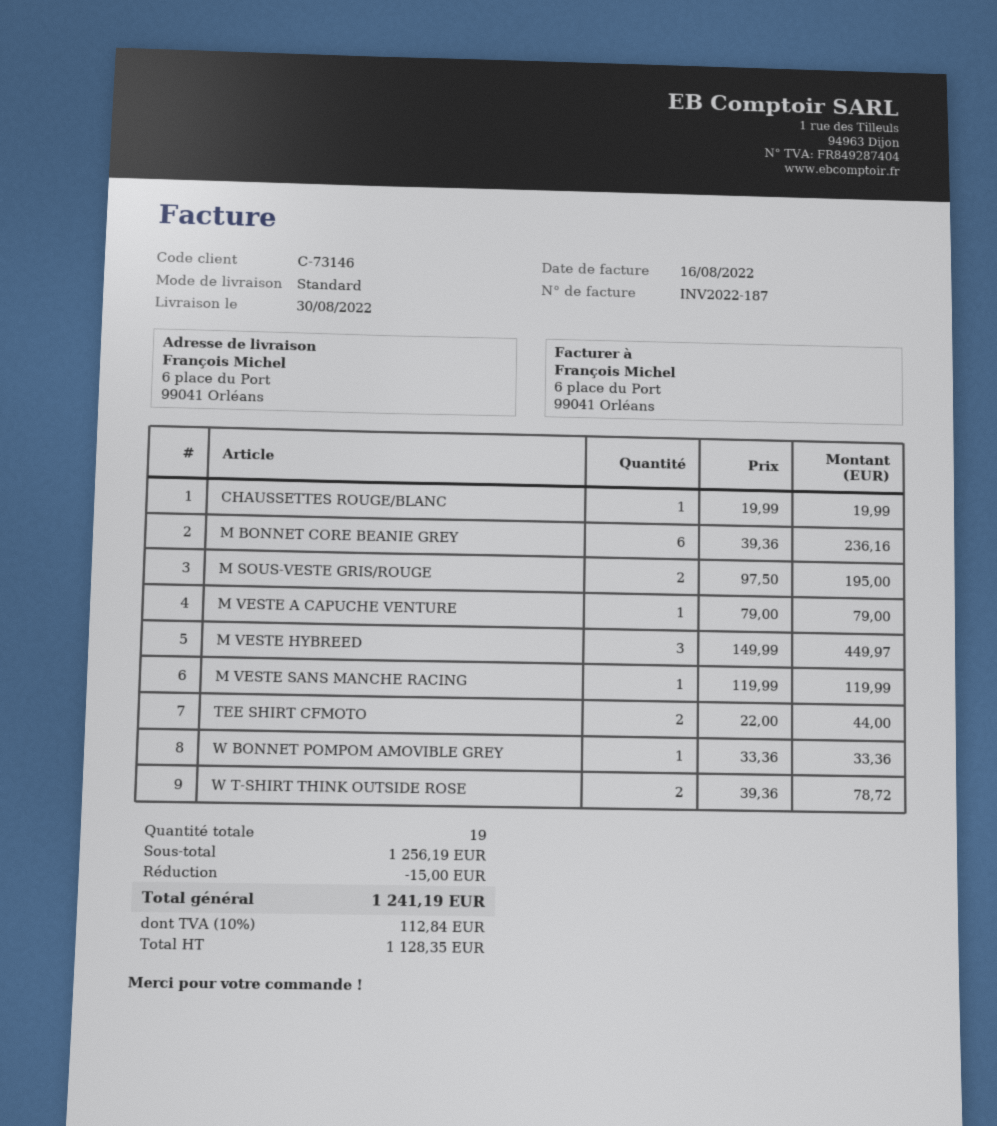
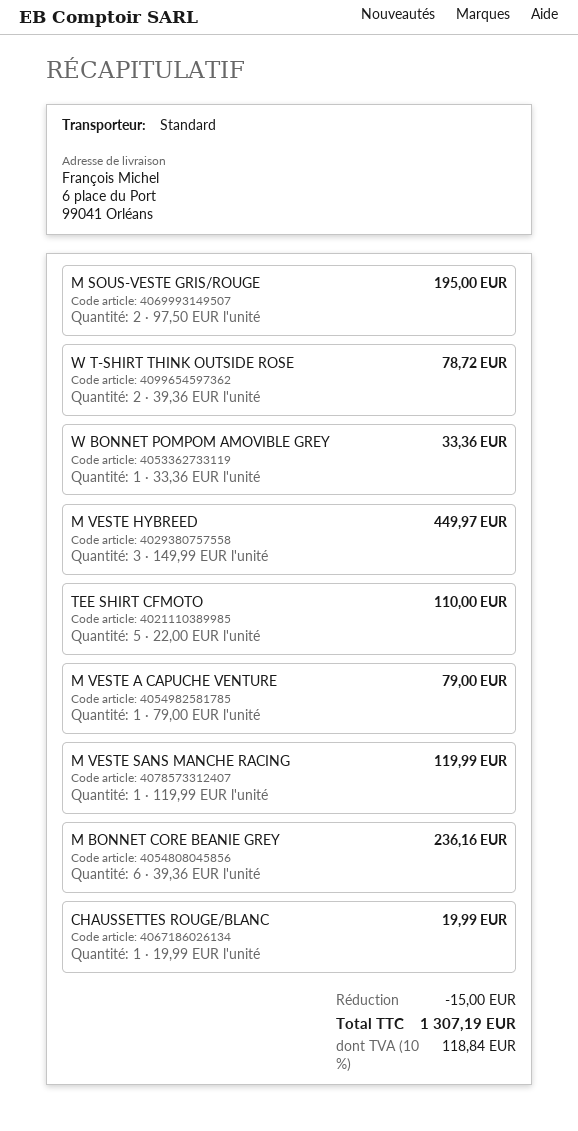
TEE SHIRT CFMOTO: 2 x 22.00 = 44.00 -> 5 x 22.00 = 110.00
tax: 10% = 112.84 -> 10% = 118.84
total: 1241.19 -> 1307.19

